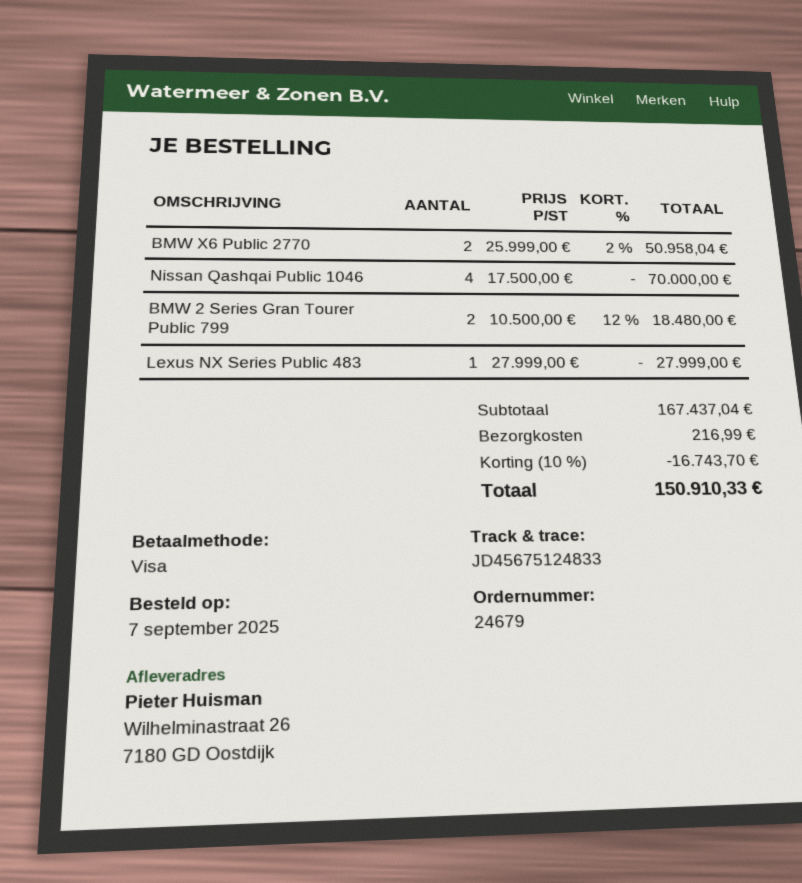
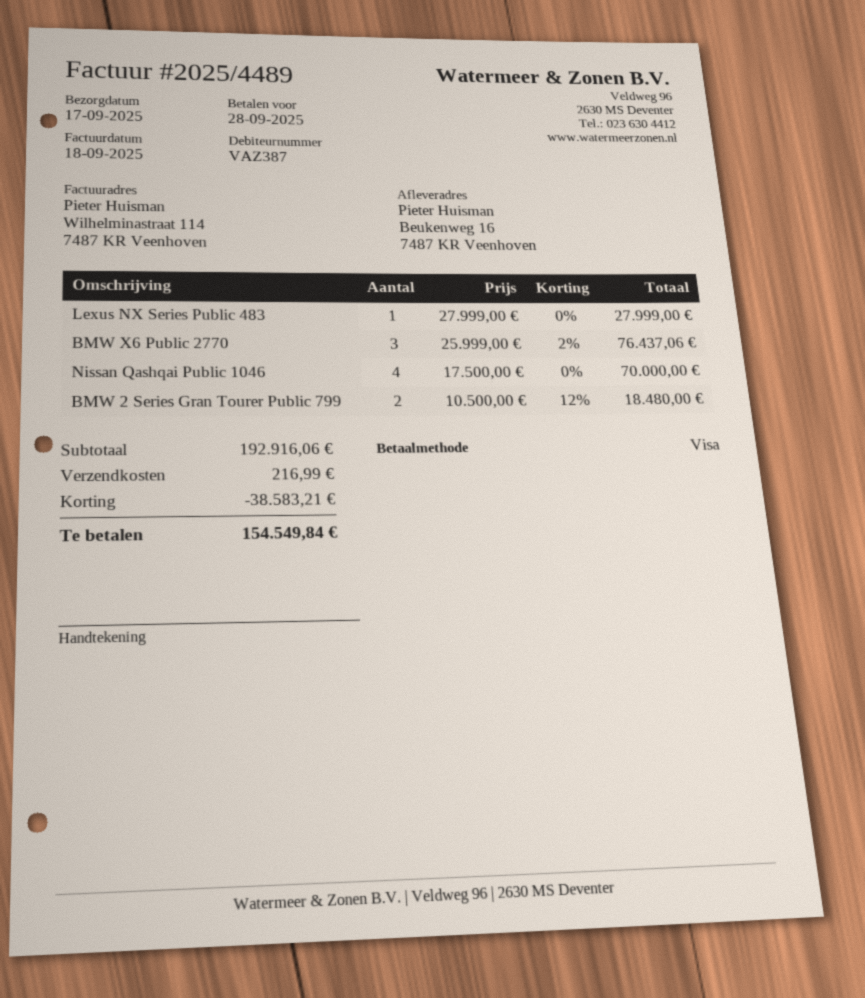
ship to: Wilhelminastraat 26, 7180 GD Oostdijk -> Beukenweg 16, 7487 KR Veenhoven
BMW X6 Public 2770: 2 x 25999.00 - 2% = 50958.04 -> 3 x 25999.00 - 2% = 76437.06
subtotal: 167437.04 -> 192916.06
discount: 16743.70 -> 38583.21
total: 150910.33 -> 154549.84

